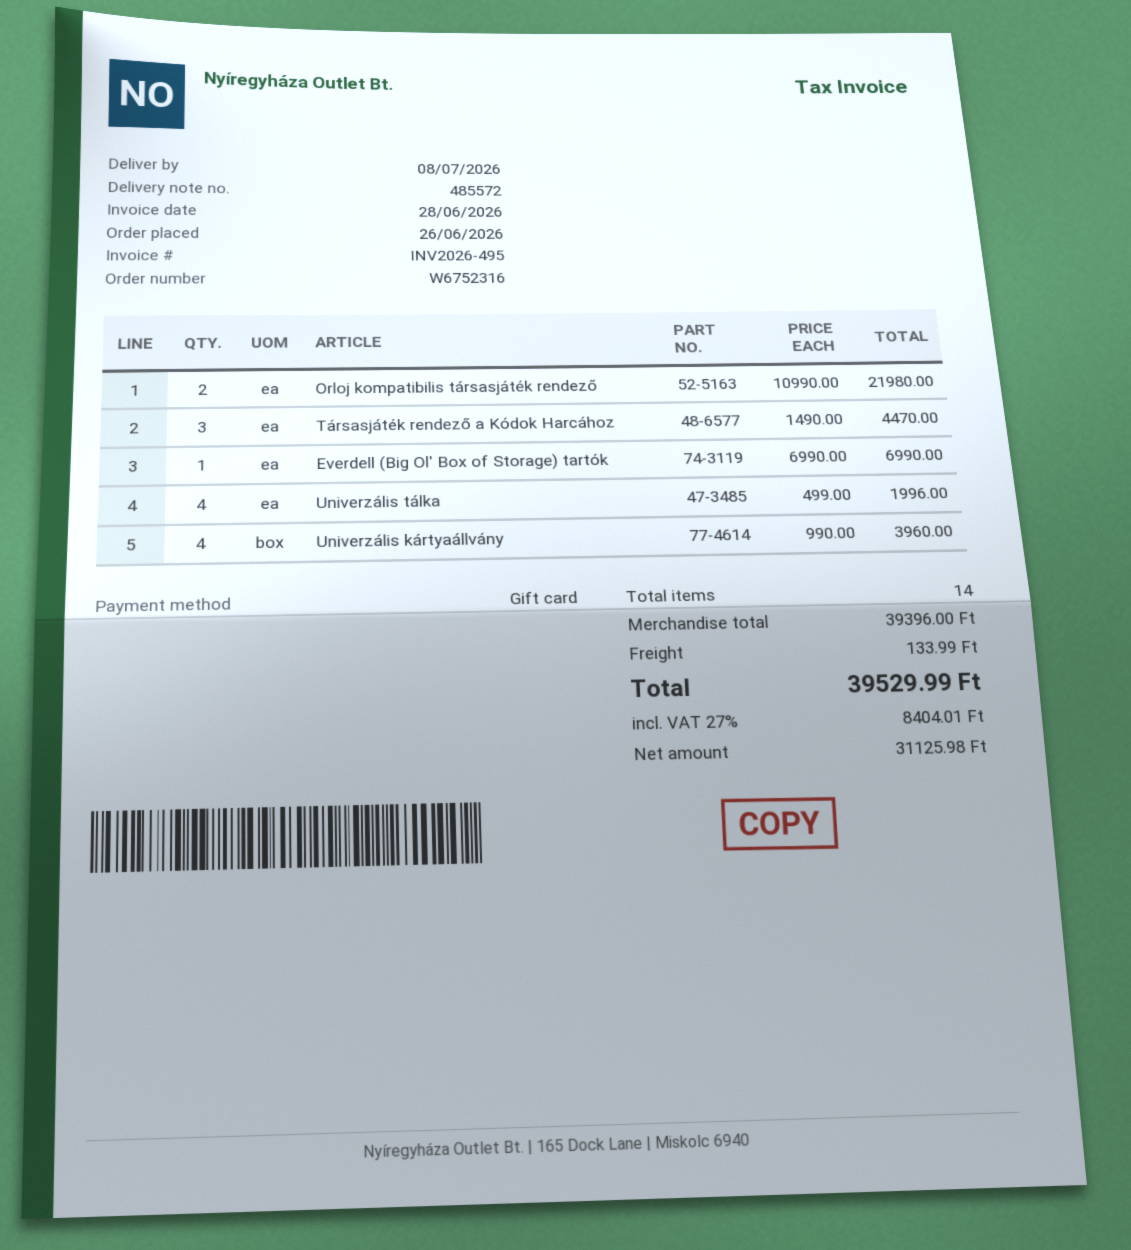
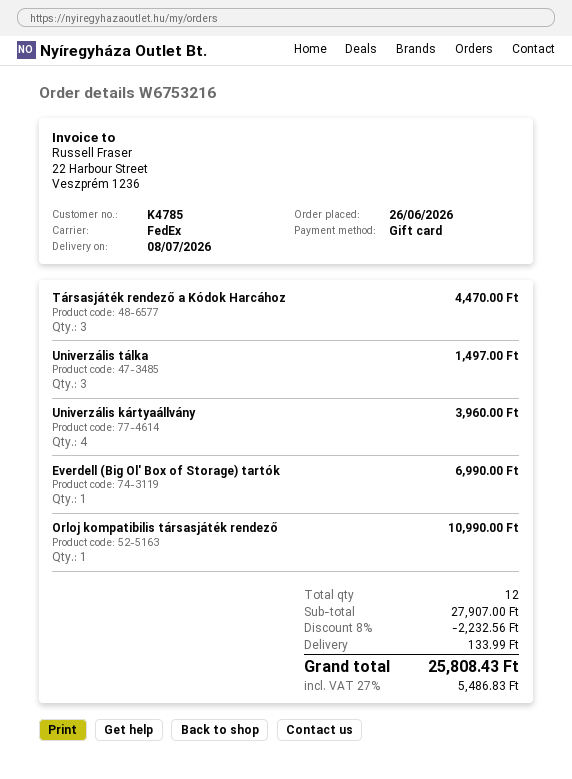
order number: W6752316 -> W6753216
Orloj kompatibilis társasjáték rendező: 2 for 21980.00 -> 1 for 10990.00
Univerzális tálka: 4 for 1996.00 -> 3 for 1497.00
total quantity: 14 -> 12
subtotal: 39396.00 -> 27907.00
discount: none -> 8% = 2232.56
tax: 27% = 8404.01 -> 27% = 5486.83
total: 39529.99 -> 25808.43

